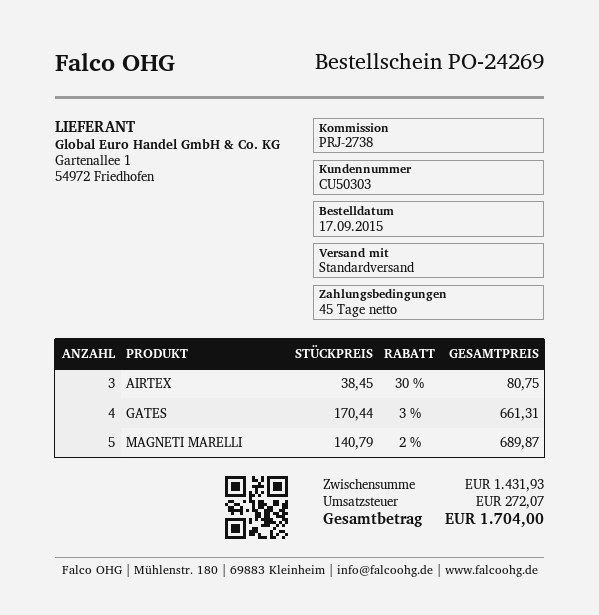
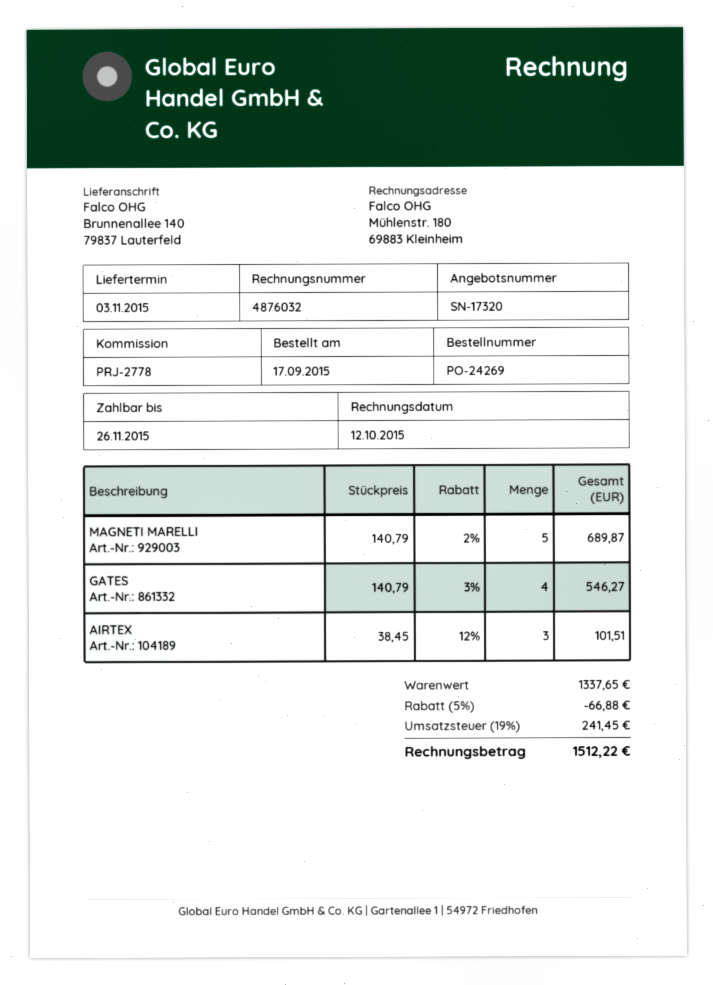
reference: PRJ-2738 -> PRJ-2778
AIRTEX: 3 x 38.45 - 30% = 80.75 -> 3 x 38.45 - 12% = 101.51
GATES: 4 x 170.44 - 3% = 661.31 -> 4 x 140.79 - 3% = 546.27
subtotal: 1431.93 -> 1337.65
discount: none -> 5% = 66.88
tax: 272.07 -> 241.45
total: 1704.00 -> 1512.22

